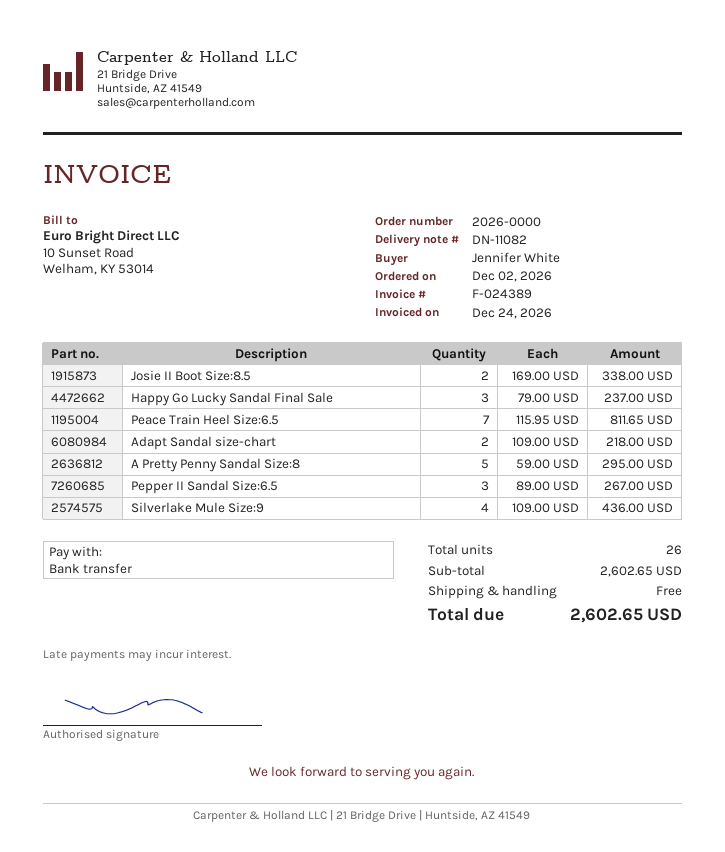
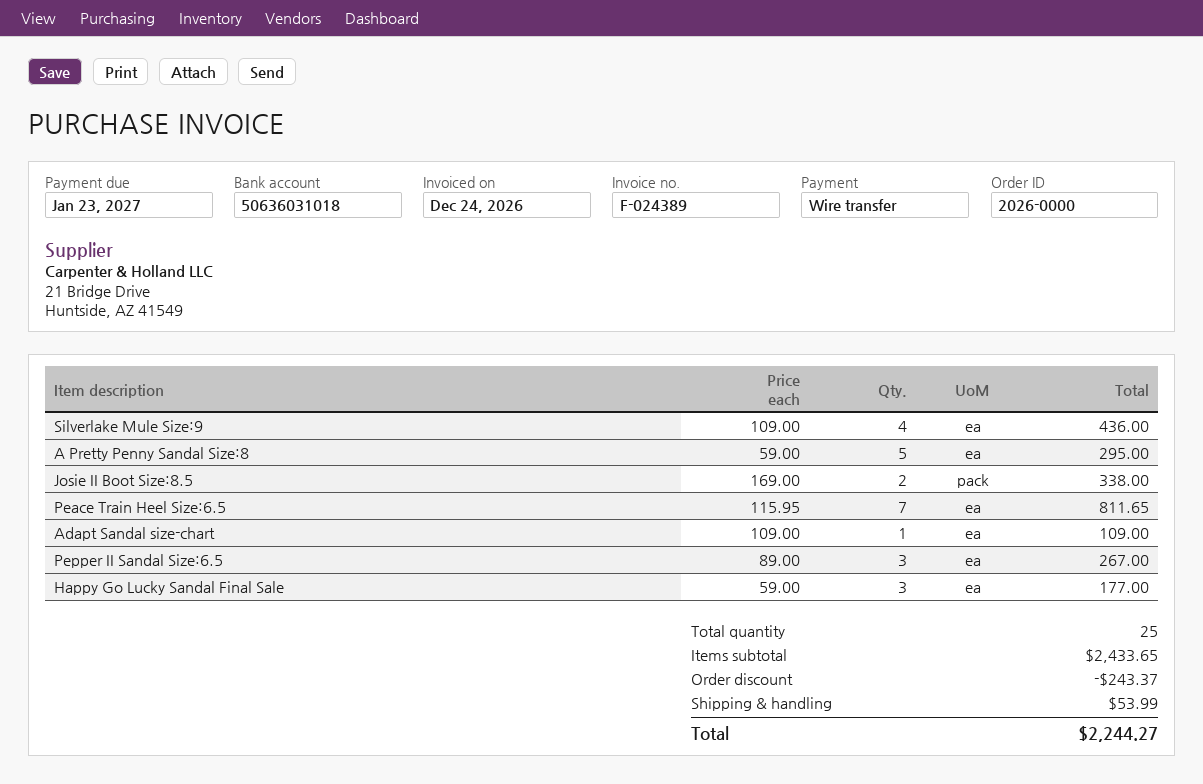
Happy Go Lucky Sandal Final Sale: 3 x 79.00 = 237.00 -> 3 x 59.00 = 177.00
Adapt Sandal size-chart: 2 x 109.00 = 218.00 -> 1 x 109.00 = 109.00
total quantity: 26 -> 25
subtotal: 2602.65 -> 2433.65
discount: none -> 243.37
shipping: 0.00 -> 53.99
total: 2602.65 -> 2244.27

